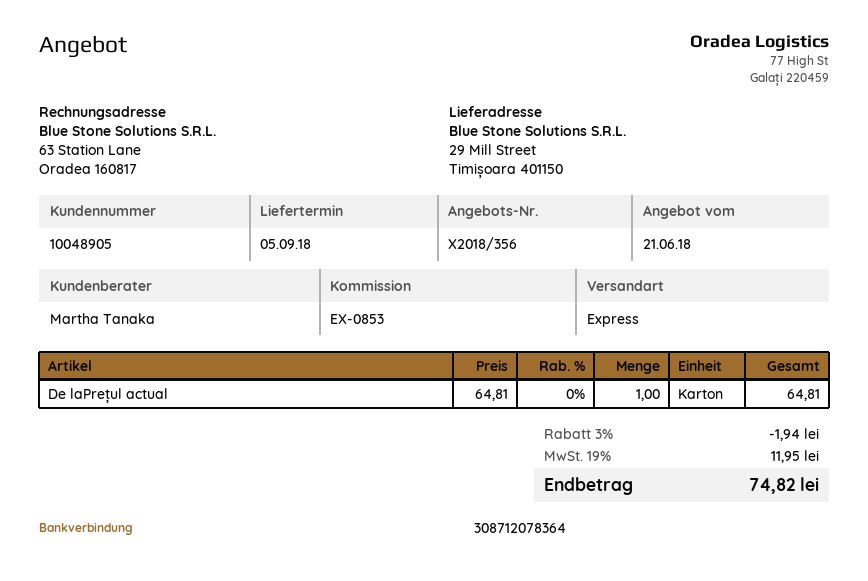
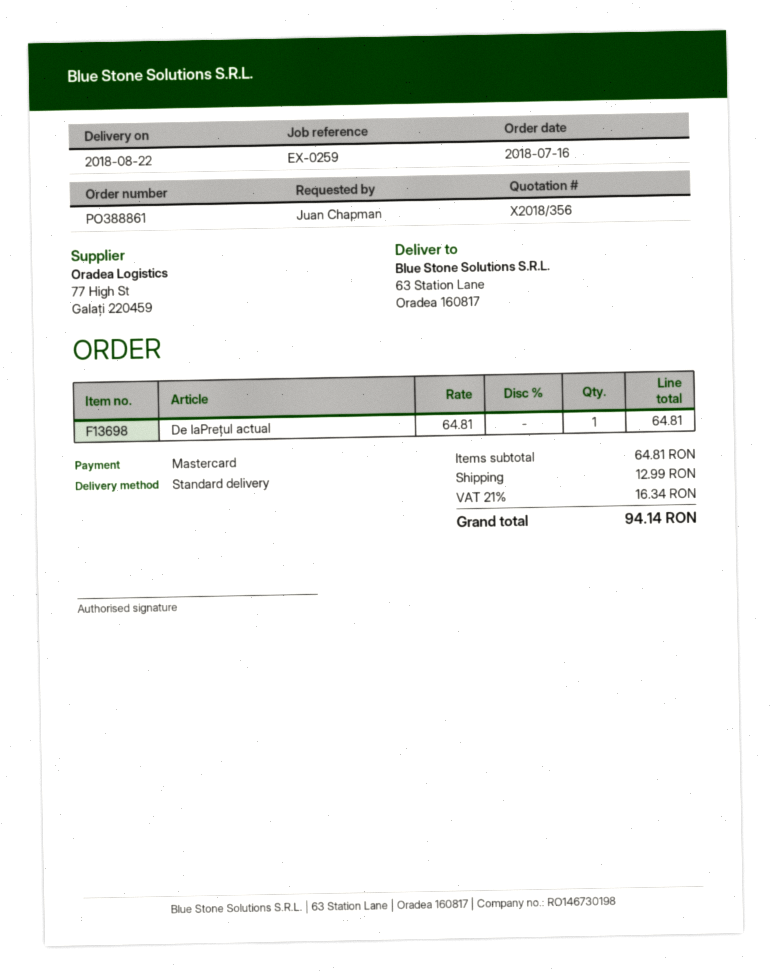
delivery date: 2018-09-05 -> 2018-08-22
reference: EX-0853 -> EX-0259
shipping method: express -> standard
ship to: 29 Mill Street, Timișoara 401150 -> 63 Station Lane, Oradea 160817
discount: 3% = 1.94 -> none
shipping: none -> 12.99
tax: 19% = 11.95 -> 21% = 16.34
total: 74.82 -> 94.14

